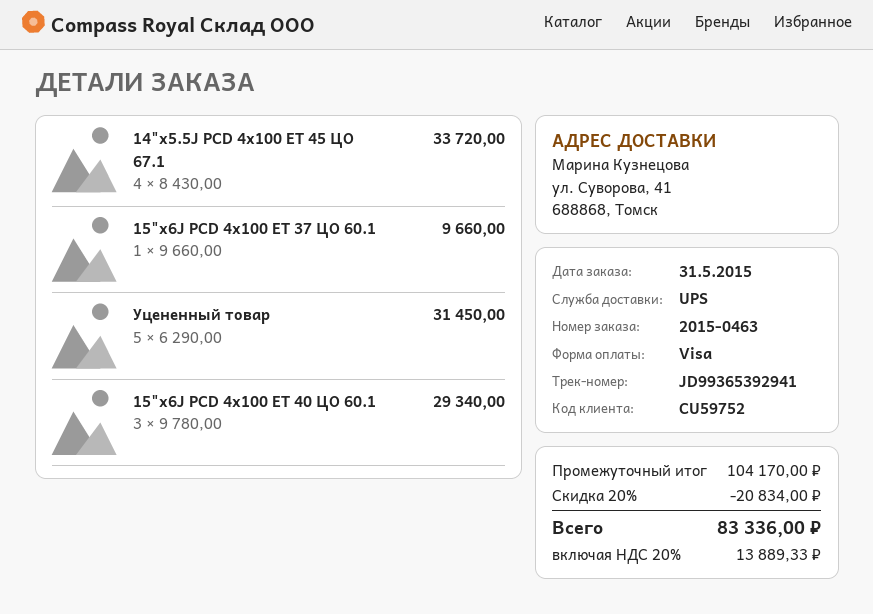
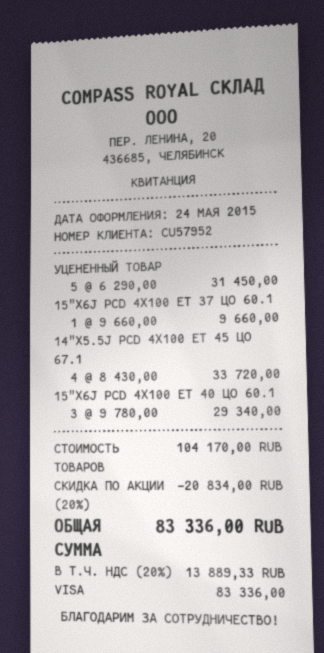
order date: 2015-05-31 -> 2015-05-24
customer number: CU59752 -> CU57952

